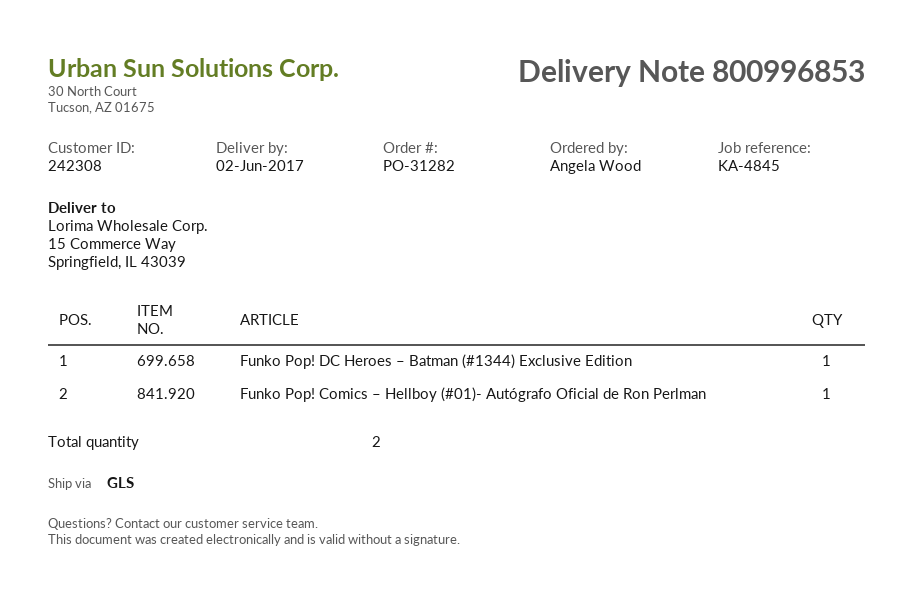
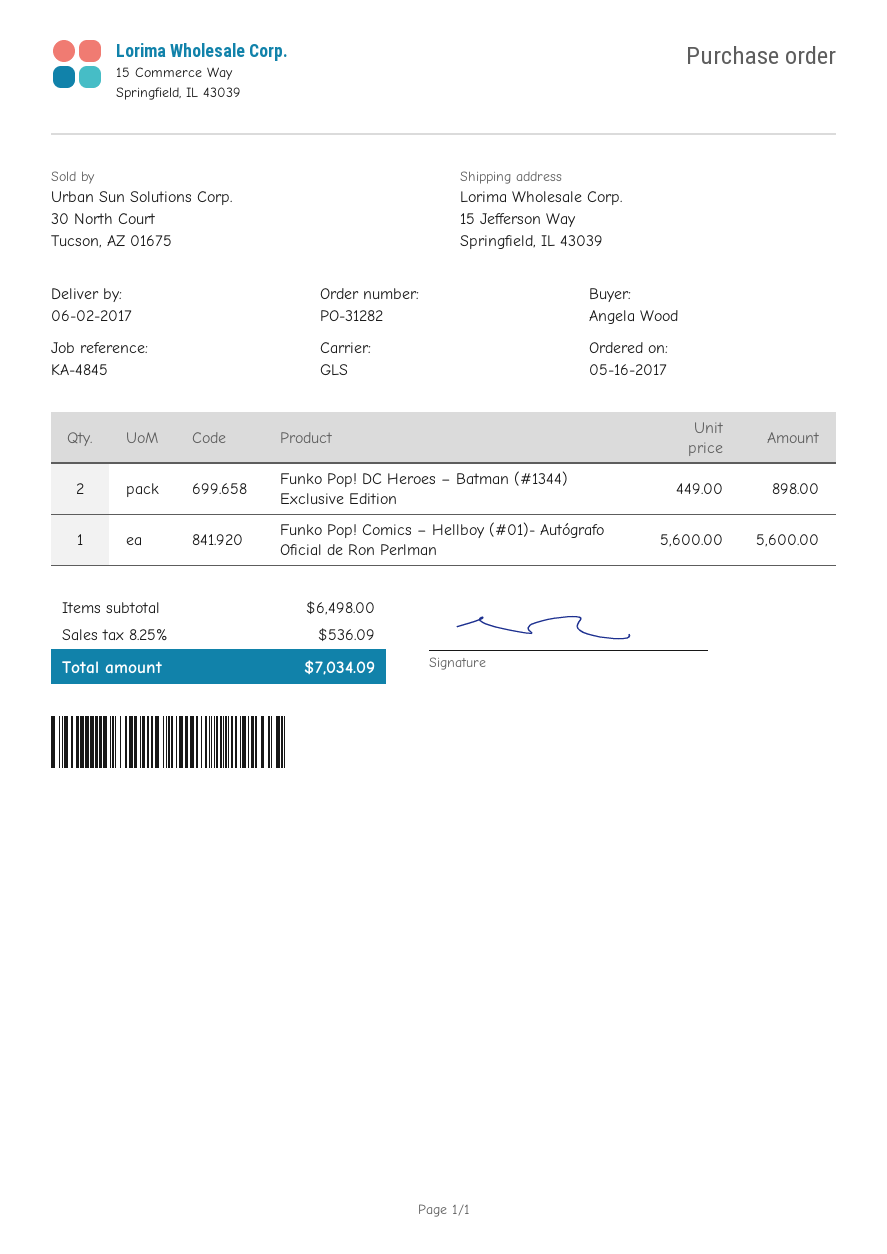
ship to: 15 Commerce Way, Springfield, IL 43039 -> 15 Jefferson Way, Springfield, IL 43039
Funko Pop! DC Heroes – Batman (#1344) Exclusive Edition: 1 -> 2

